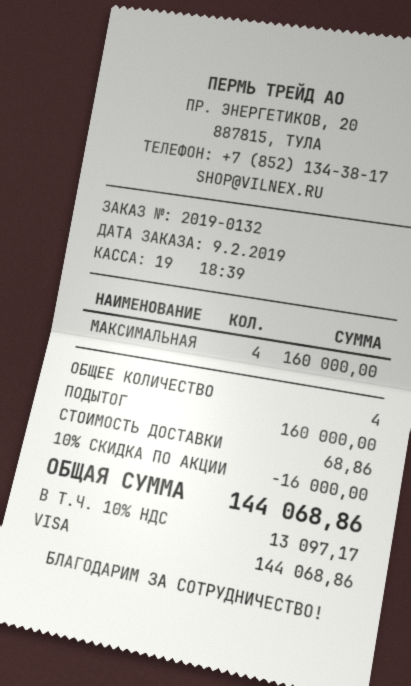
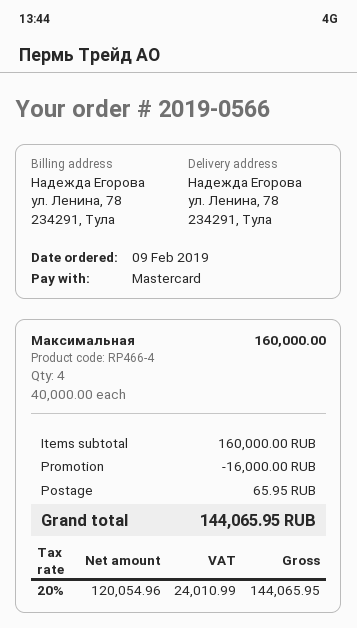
order number: 2019-0132 -> 2019-0566
payment method: Visa -> Mastercard
shipping: 68.86 -> 65.95
tax: 10% = 13097.17 -> 20% = 24010.99
total: 144068.86 -> 144065.95

